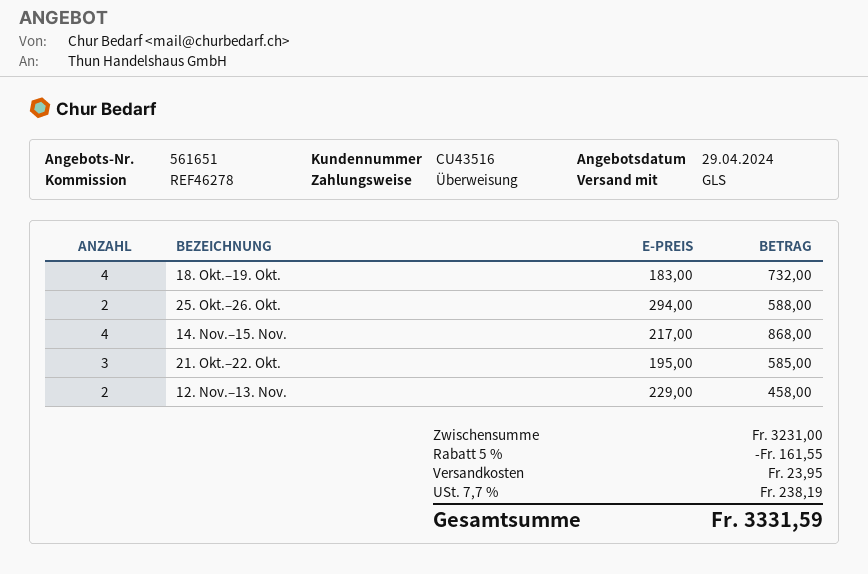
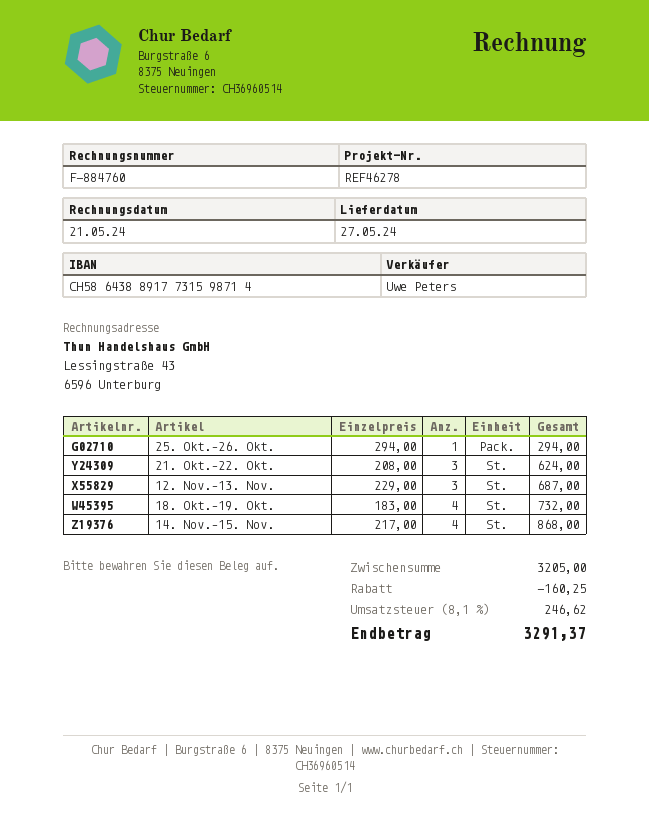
25. Okt.–26. Okt.: 2 x 294.00 = 588.00 -> 1 x 294.00 = 294.00
21. Okt.–22. Okt.: 3 x 195.00 = 585.00 -> 3 x 208.00 = 624.00
12. Nov.–13. Nov.: 2 x 229.00 = 458.00 -> 3 x 229.00 = 687.00
subtotal: 3231.00 -> 3205.00
discount: 161.55 -> 160.25
shipping: 23.95 -> none
tax: 7.7% = 238.19 -> 8.1% = 246.62
total: 3331.59 -> 3291.37

